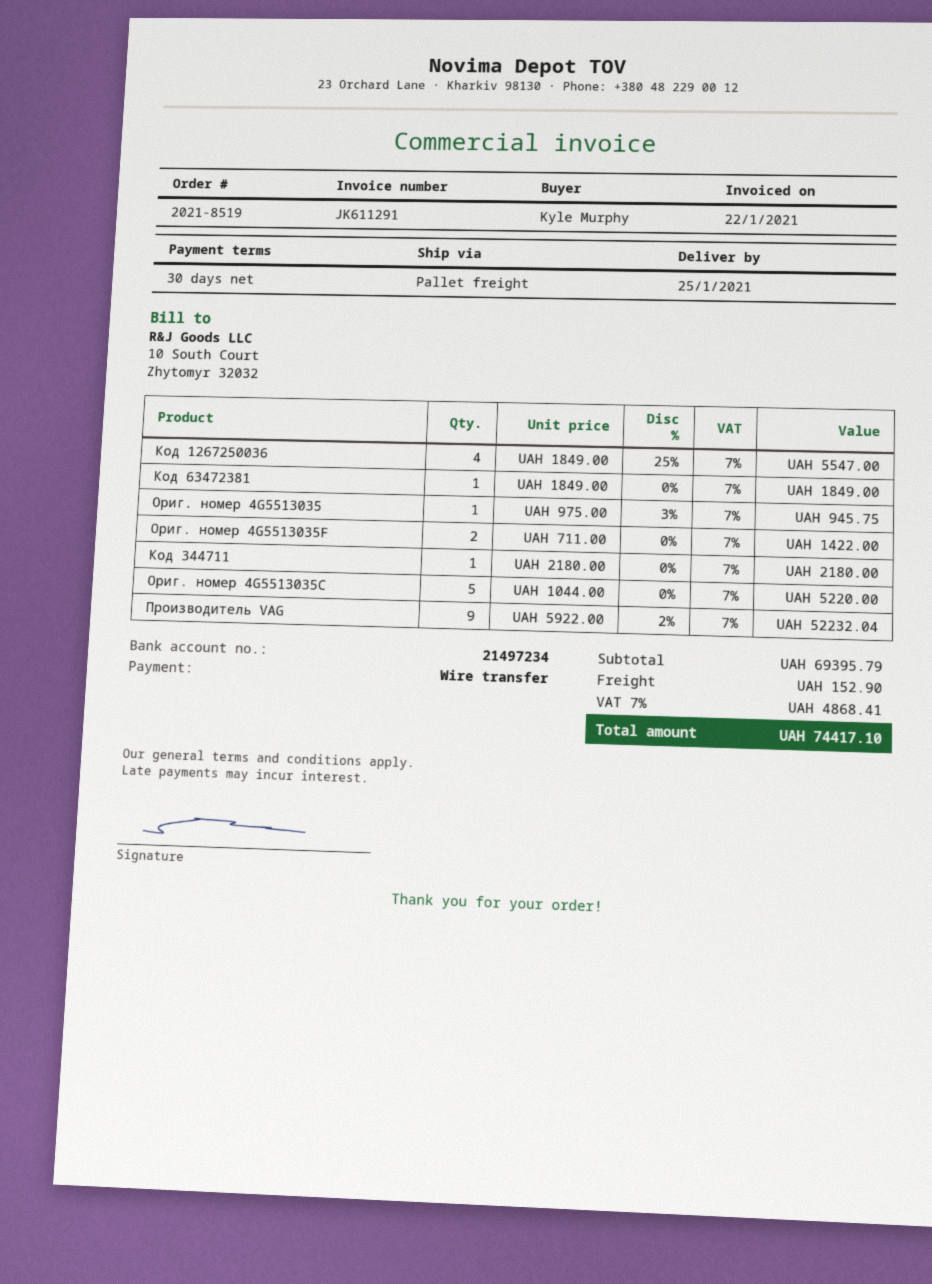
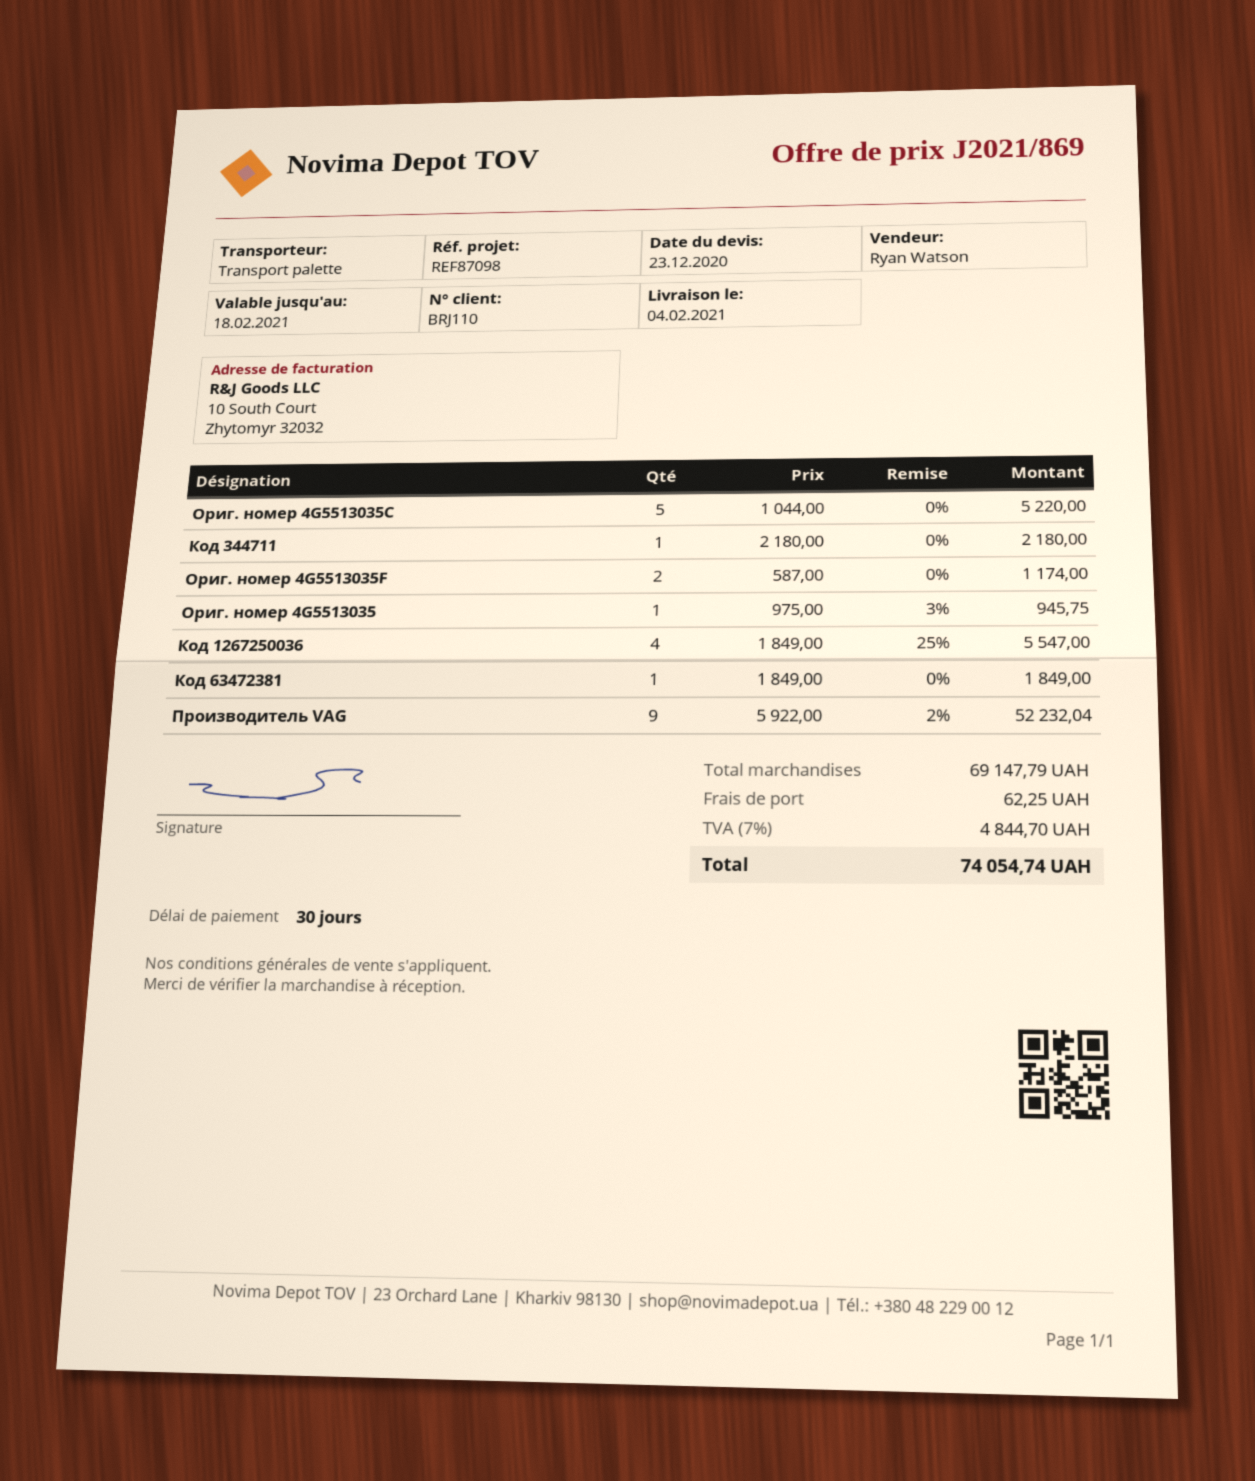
delivery date: 2021-01-25 -> 2021-02-04
Ориг. номер 4G5513035F: 2 x 711.00 = 1422.00 -> 2 x 587.00 = 1174.00
subtotal: 69395.79 -> 69147.79
shipping: 152.90 -> 62.25
tax: 7% = 4868.41 -> 7% = 4844.70
total: 74417.10 -> 74054.74

